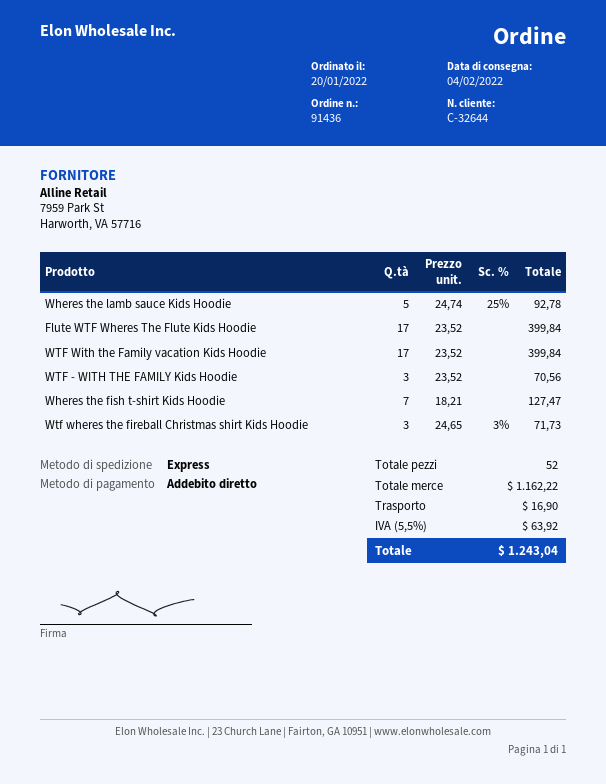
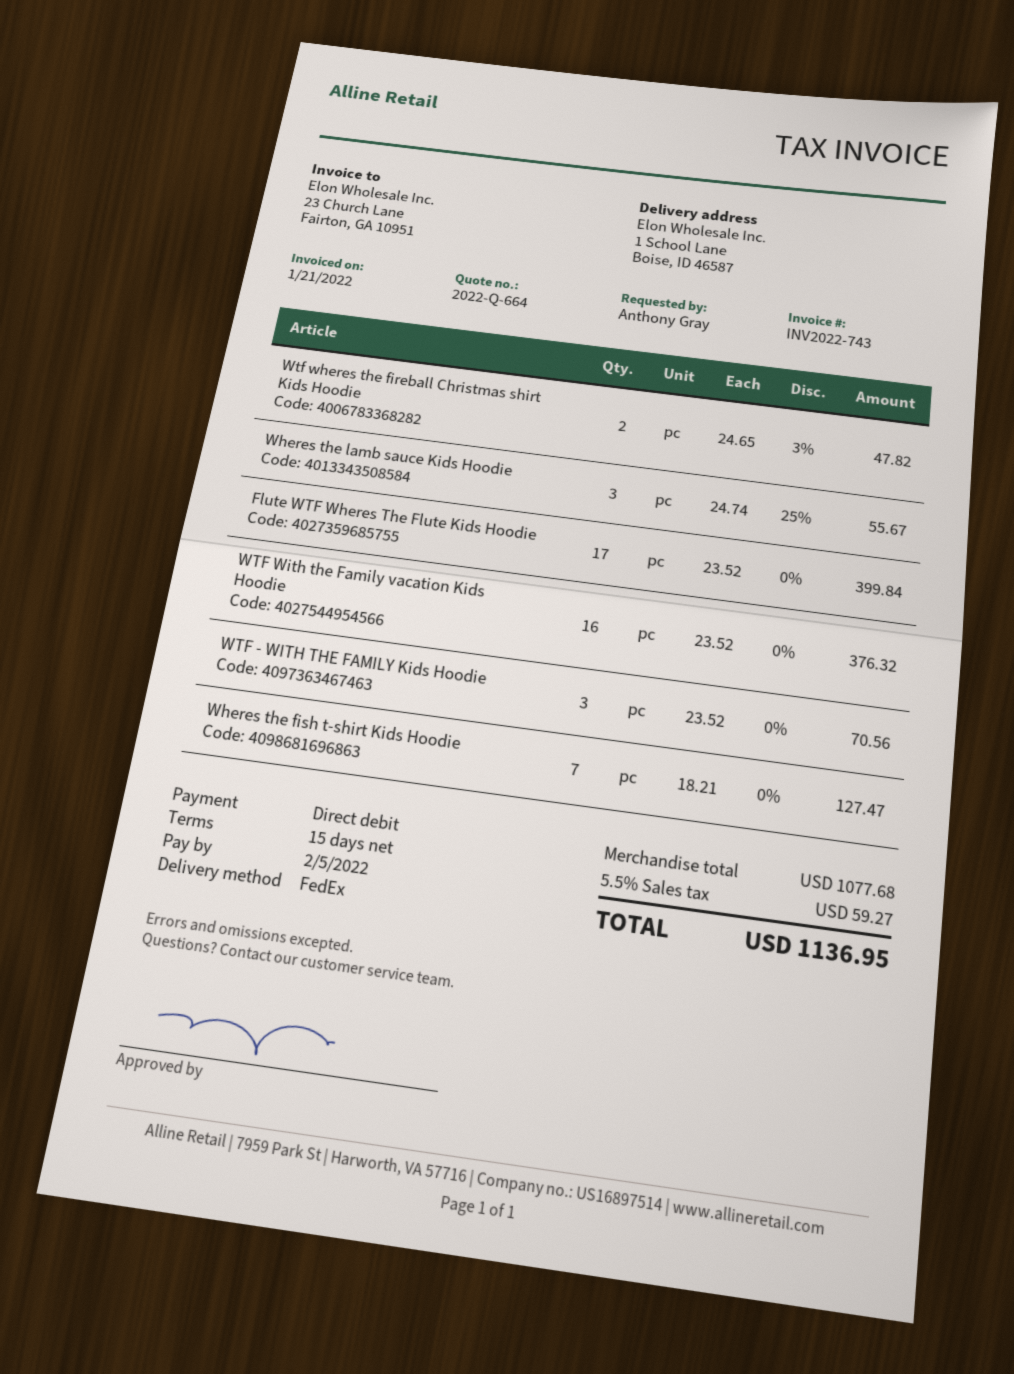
shipping method: express -> FedEx
Wheres the lamb sauce Kids Hoodie: 5 x 24.74 - 25% = 92.78 -> 3 x 24.74 - 25% = 55.67
WTF With the Family vacation Kids Hoodie: 17 x 23.52 = 399.84 -> 16 x 23.52 = 376.32
Wtf wheres the fireball Christmas shirt Kids Hoodie: 3 x 24.65 - 3% = 71.73 -> 2 x 24.65 - 3% = 47.82
subtotal: 1162.22 -> 1077.68
shipping: 16.90 -> none
tax: 5.5% = 63.92 -> 5.5% = 59.27
total: 1243.04 -> 1136.95

